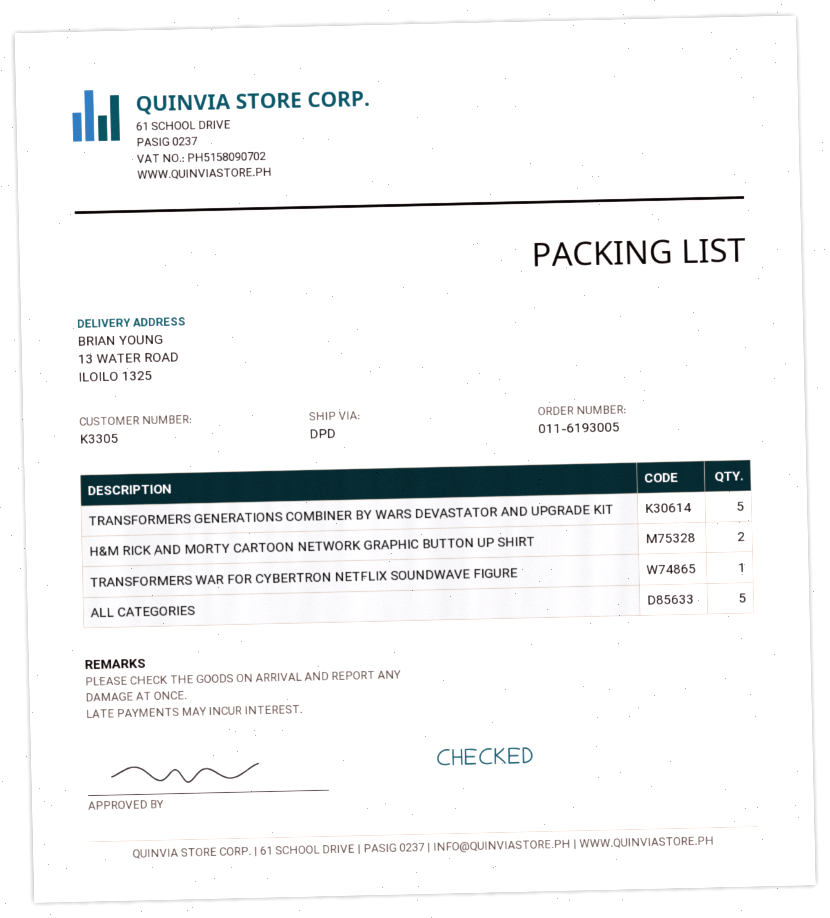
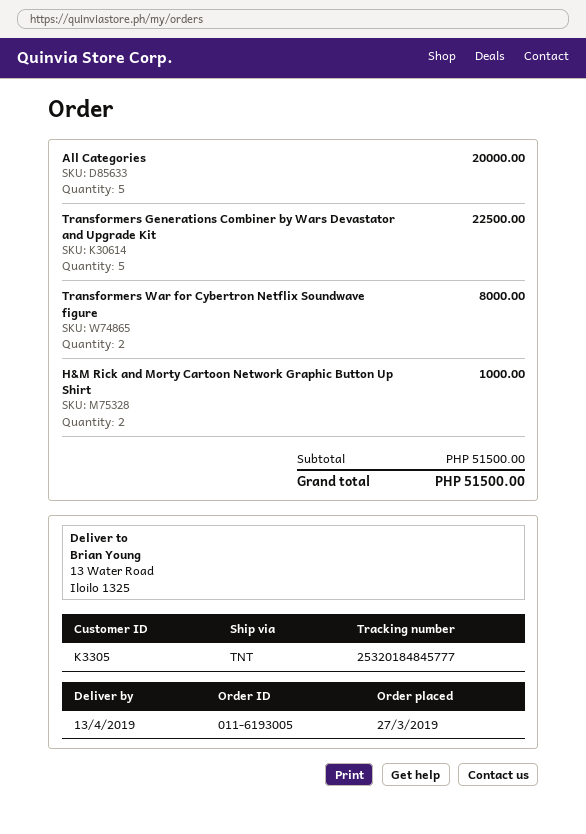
shipping method: DPD -> TNT
TRANSFORMERS WAR FOR CYBERTRON NETFLIX SOUNDWAVE FIGURE: 1 -> 2

